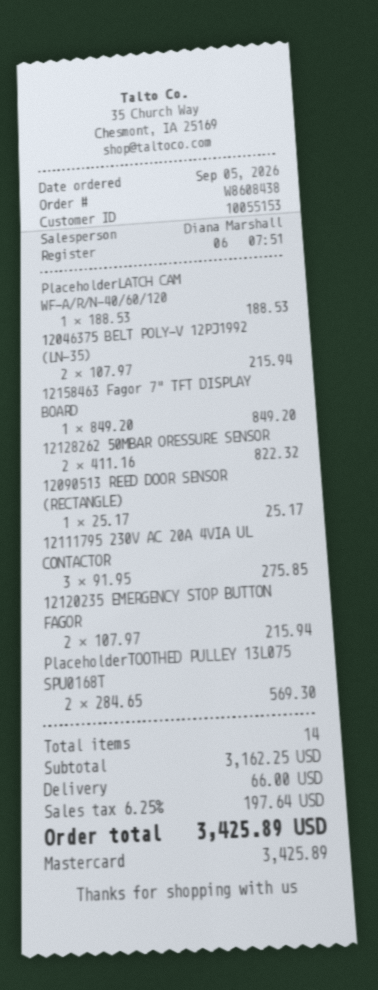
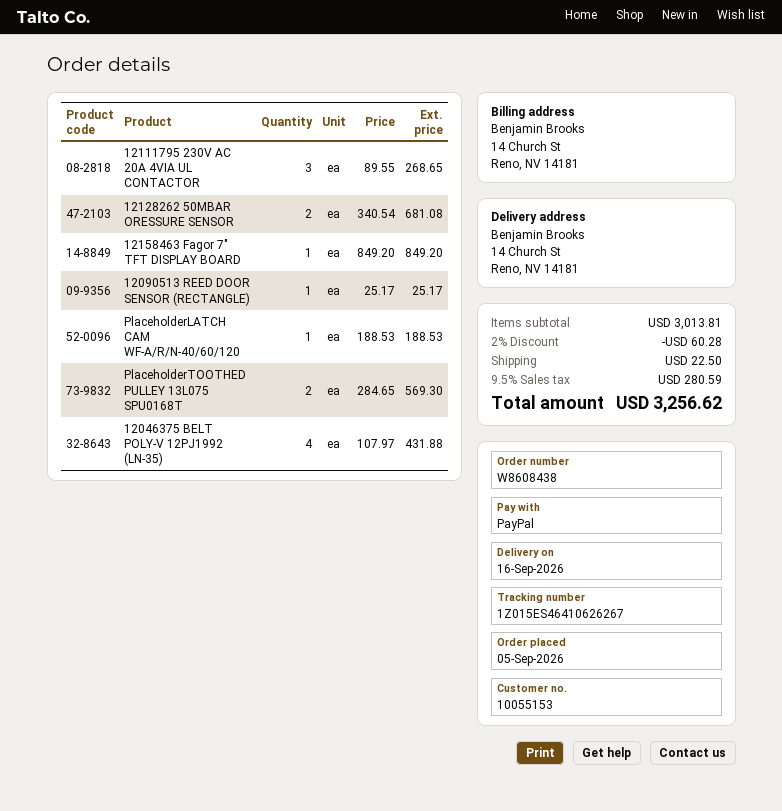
payment method: Mastercard -> PayPal
12046375 BELT POLY-V 12PJ1992 (LN-35): 2 x 107.97 = 215.94 -> 4 x 107.97 = 431.88
12128262 50MBAR ORESSURE SENSOR: 2 x 411.16 = 822.32 -> 2 x 340.54 = 681.08
12111795 230V AC 20A 4VIA UL CONTACTOR: 3 x 91.95 = 275.85 -> 3 x 89.55 = 268.65
12120235 EMERGENCY STOP BUTTON FAGOR: 2 x 107.97 = 215.94 -> none
subtotal: 3162.25 -> 3013.81
discount: none -> 2% = 60.28
shipping: 66.00 -> 22.50
tax: 6.25% = 197.64 -> 9.5% = 280.59
total: 3425.89 -> 3256.62

